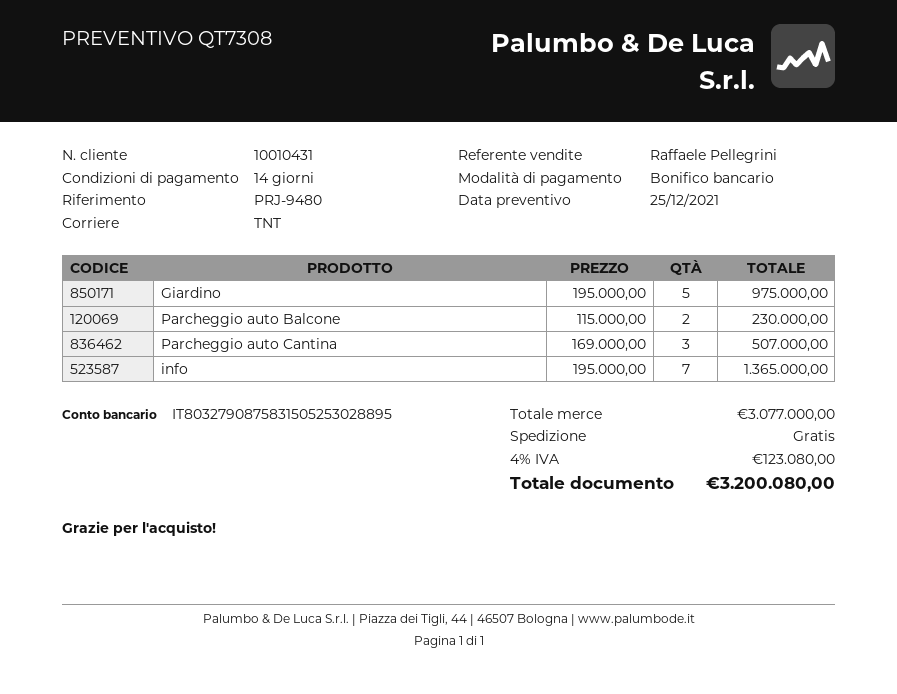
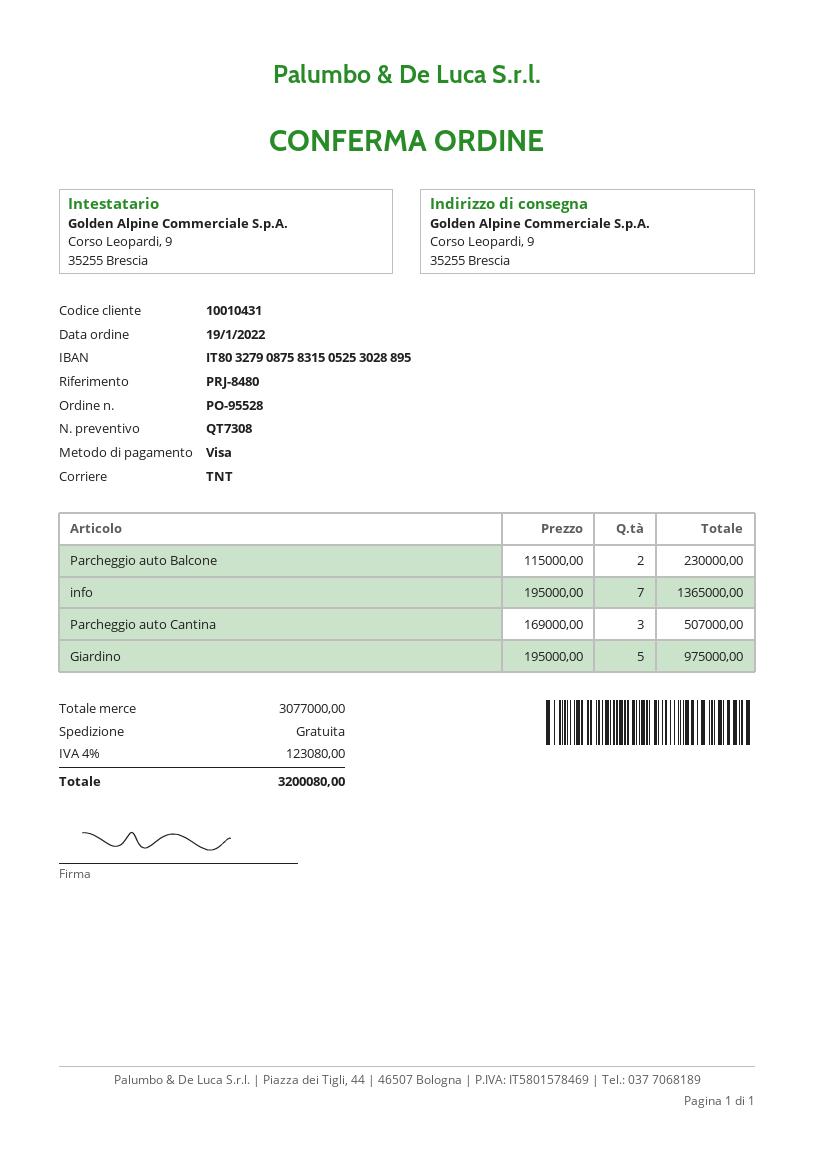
reference: PRJ-9480 -> PRJ-8480
payment method: bank transfer -> Visa

